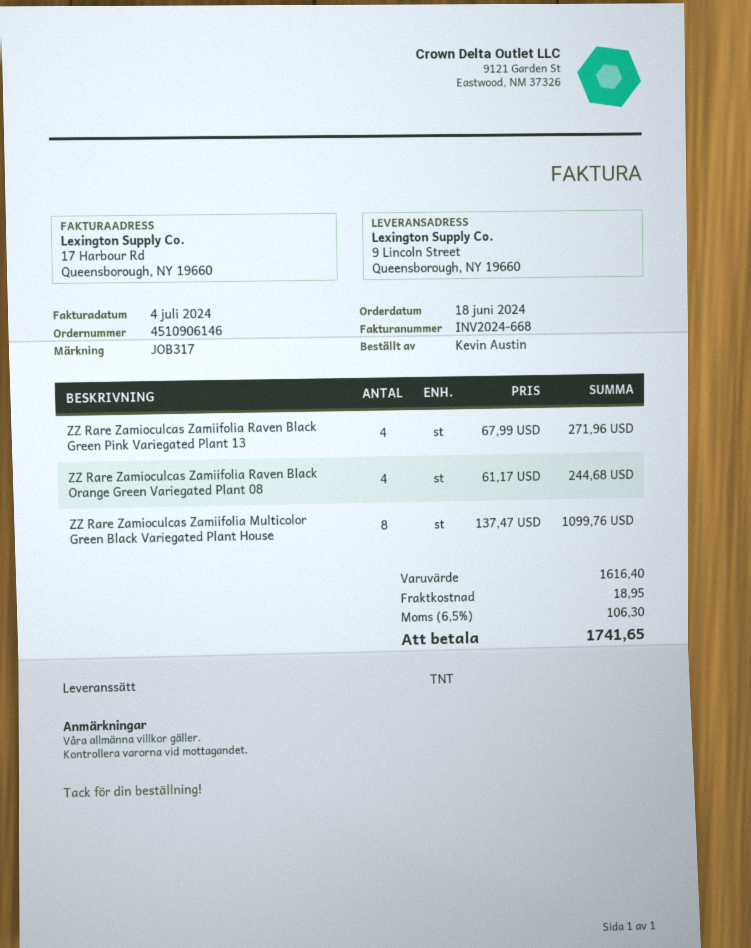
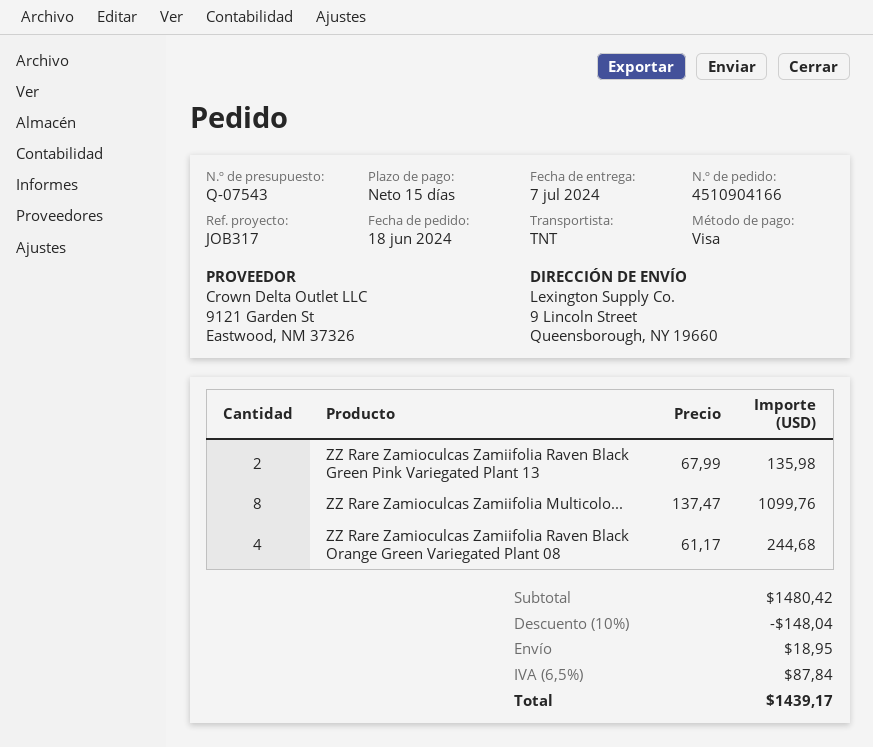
order number: 4510906146 -> 4510904166
ZZ Rare Zamioculcas Zamiifolia Raven Black Green Pink Variegated Plant 13: 4 x 67.99 = 271.96 -> 2 x 67.99 = 135.98
subtotal: 1616.40 -> 1480.42
discount: none -> 10% = 148.04
tax: 6.5% = 106.30 -> 6.5% = 87.84
total: 1741.65 -> 1439.17

